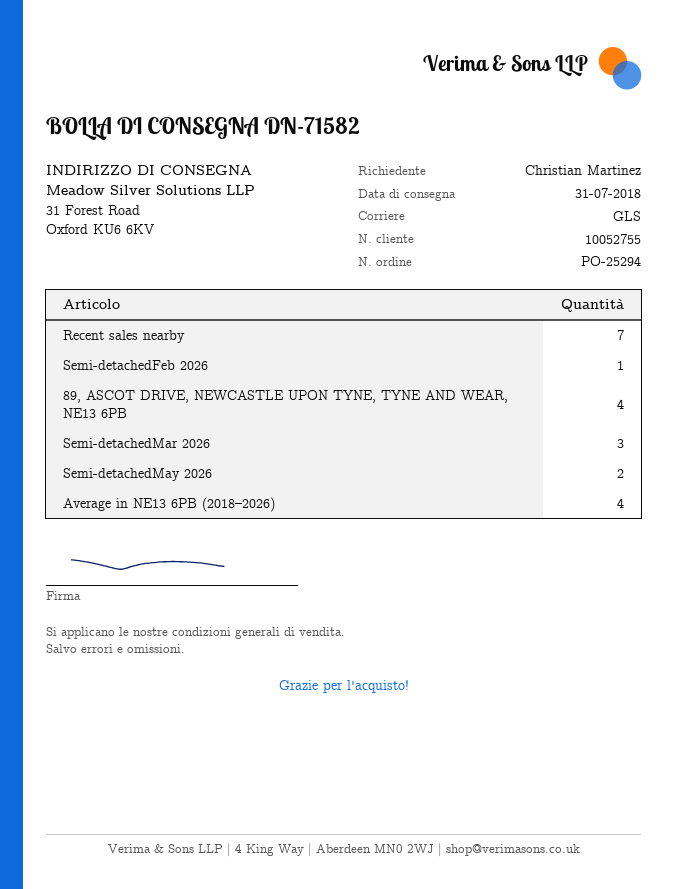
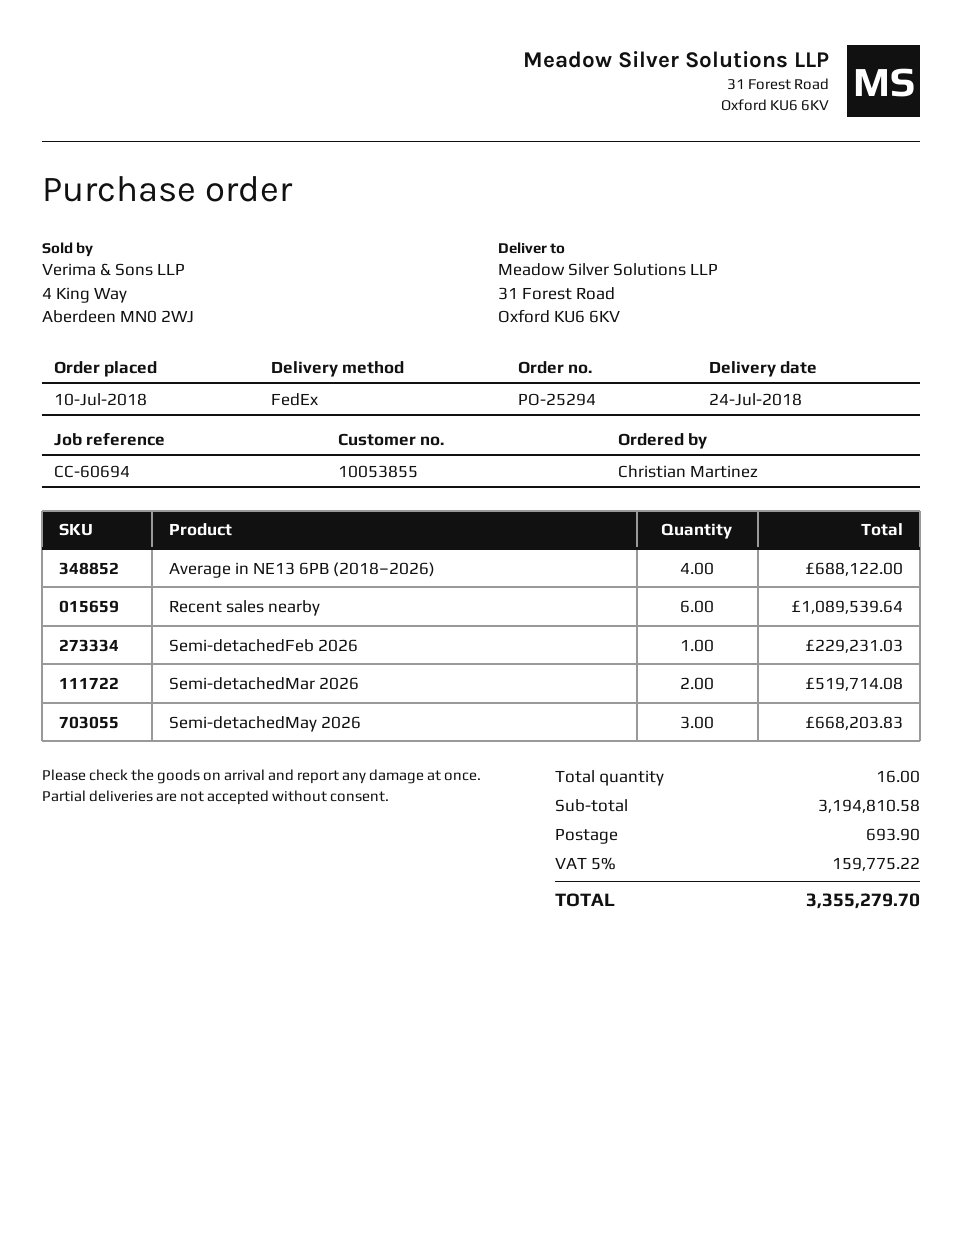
delivery date: 2018-07-31 -> 2018-07-24
customer number: 10052755 -> 10053855
shipping method: GLS -> FedEx
Recent sales nearby: 7 -> 6
89, ASCOT DRIVE, NEWCASTLE UPON TYNE, TYNE AND WEAR, NE13 6PB: 4 -> none
Semi-detachedMar 2026: 3 -> 2
Semi-detachedMay 2026: 2 -> 3

